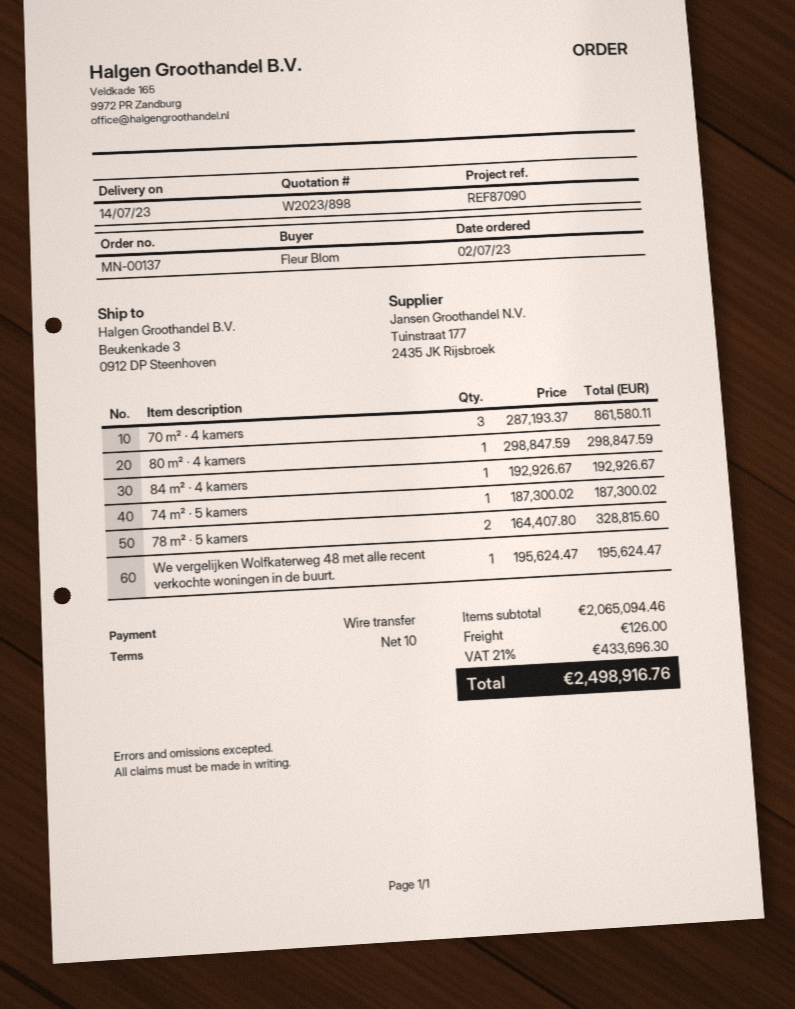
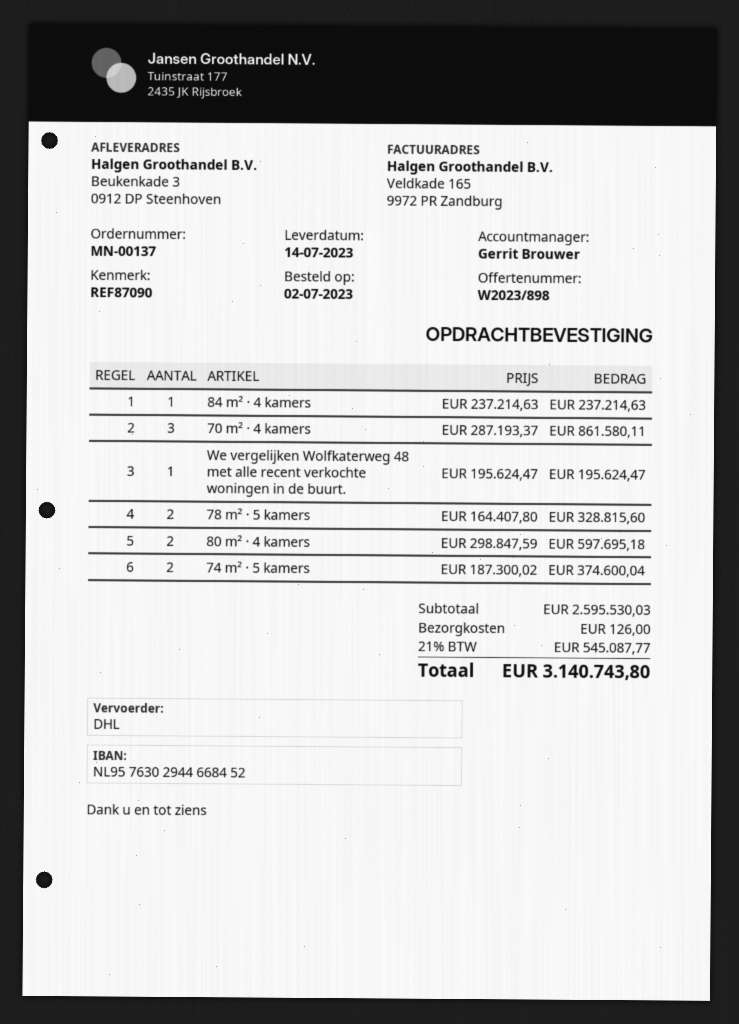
80 m² · 4 kamers: 1 x 298847.59 = 298847.59 -> 2 x 298847.59 = 597695.18
84 m² · 4 kamers: 1 x 192926.67 = 192926.67 -> 1 x 237214.63 = 237214.63
74 m² · 5 kamers: 1 x 187300.02 = 187300.02 -> 2 x 187300.02 = 374600.04
subtotal: 2065094.46 -> 2595530.03
tax: 21% = 433696.30 -> 21% = 545087.77
total: 2498916.76 -> 3140743.80

